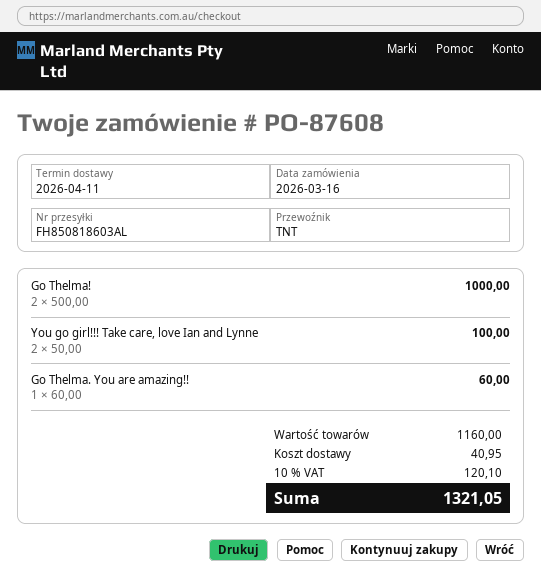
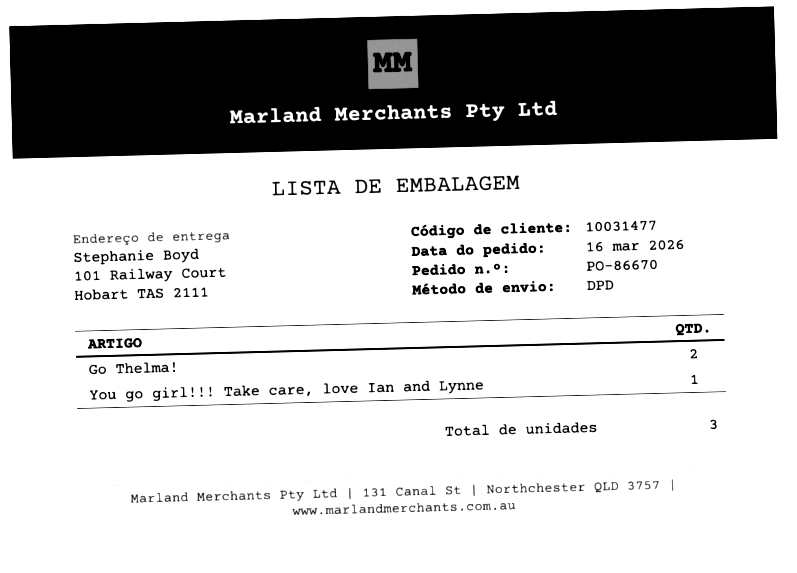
order number: PO-87608 -> PO-86670
shipping method: TNT -> DPD
You go girl!!! Take care, love Ian and Lynne: 2 -> 1
Go Thelma. You are amazing!!: 1 -> none

